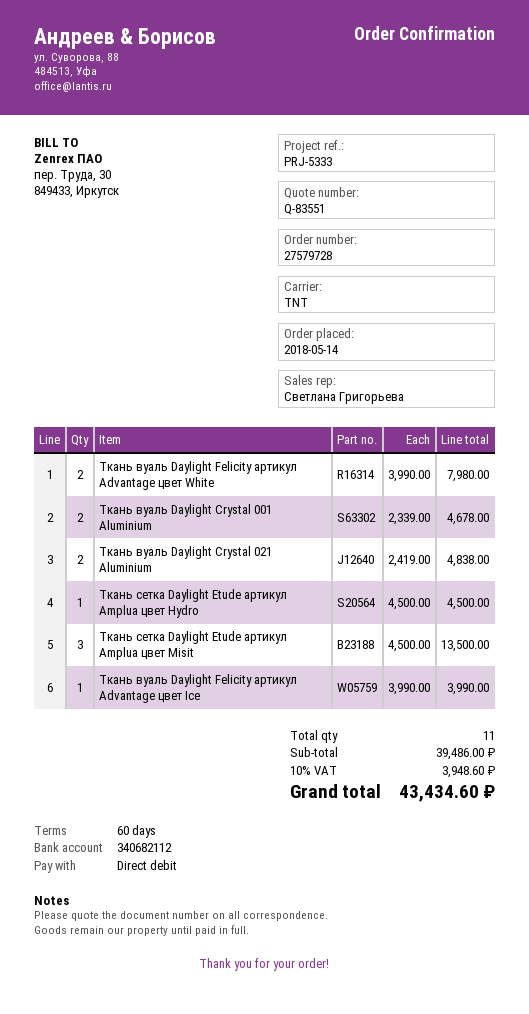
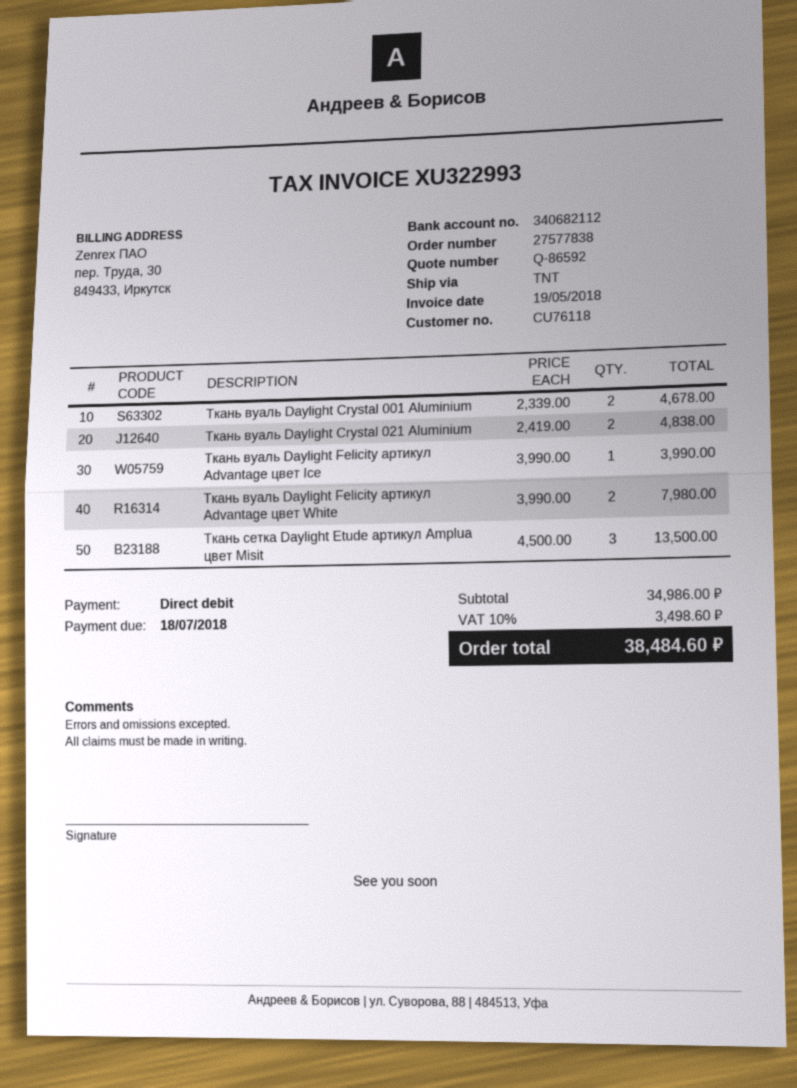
quote number: Q-83551 -> Q-86592
order number: 27579728 -> 27577838
Ткань сетка Daylight Etude артикул Amplua цвет Hydro: 1 x 4500.00 = 4500.00 -> none
subtotal: 39486.00 -> 34986.00
tax: 10% = 3948.60 -> 10% = 3498.60
total: 43434.60 -> 38484.60

